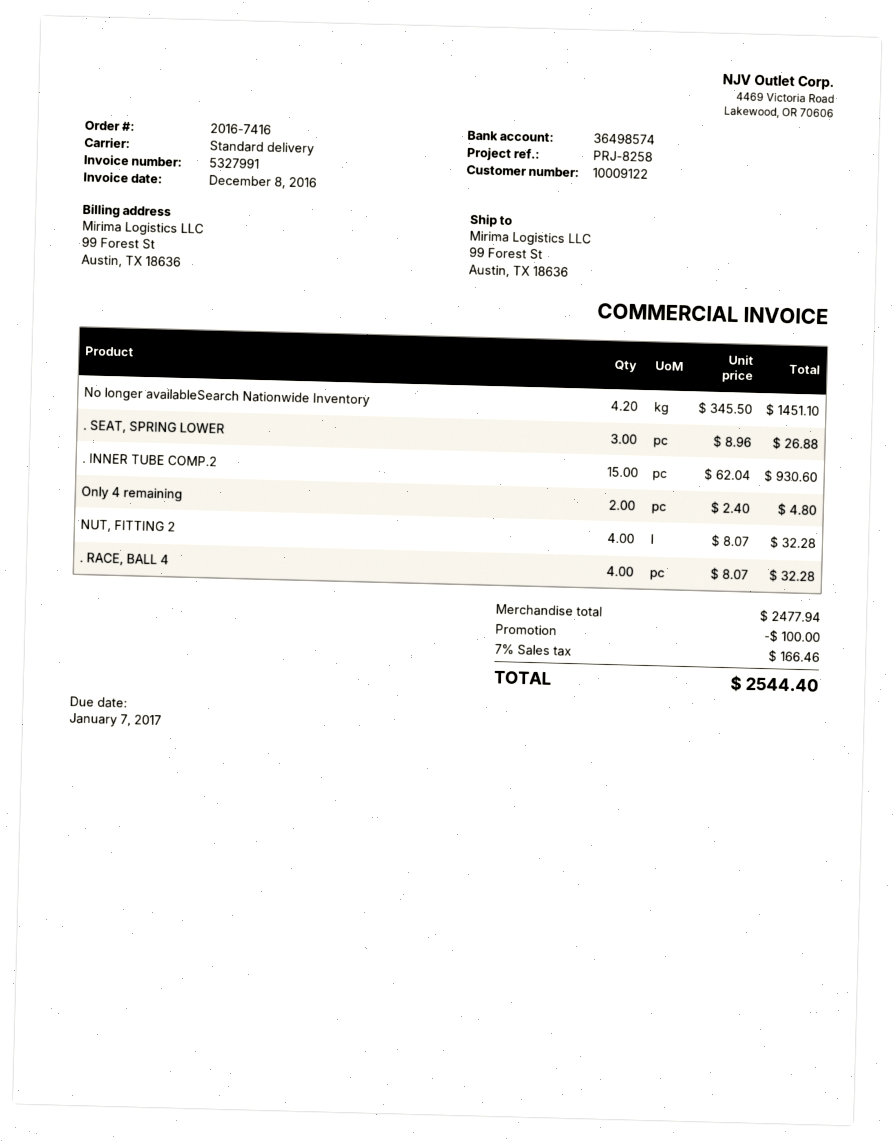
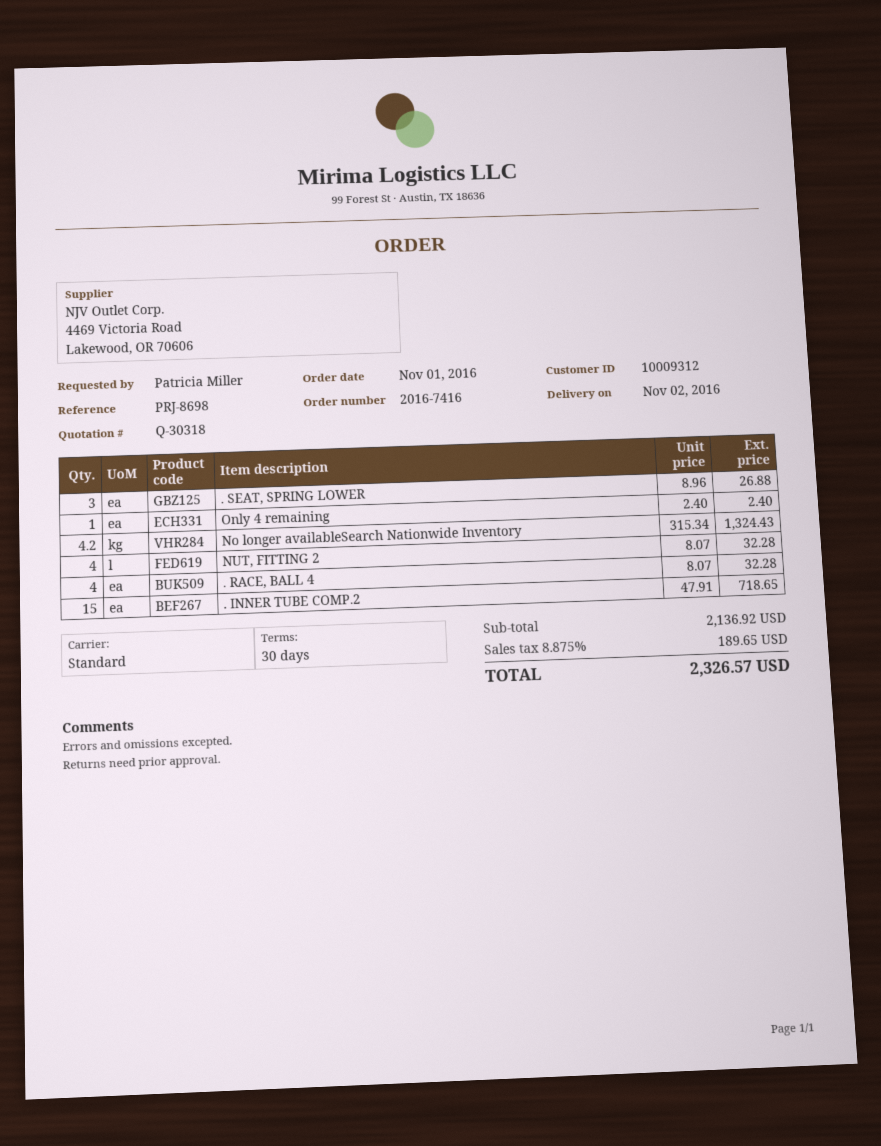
customer number: 10009122 -> 10009312
reference: PRJ-8258 -> PRJ-8698
No longer availableSearch Nationwide Inventory: 4.2 x 345.50 = 1451.10 -> 4.2 x 315.34 = 1324.43
. INNER TUBE COMP.2: 15 x 62.04 = 930.60 -> 15 x 47.91 = 718.65
Only 4 remaining: 2 x 2.40 = 4.80 -> 1 x 2.40 = 2.40
subtotal: 2477.94 -> 2136.92
discount: 100.00 -> none
tax: 7% = 166.46 -> 8.875% = 189.65
total: 2544.40 -> 2326.57

